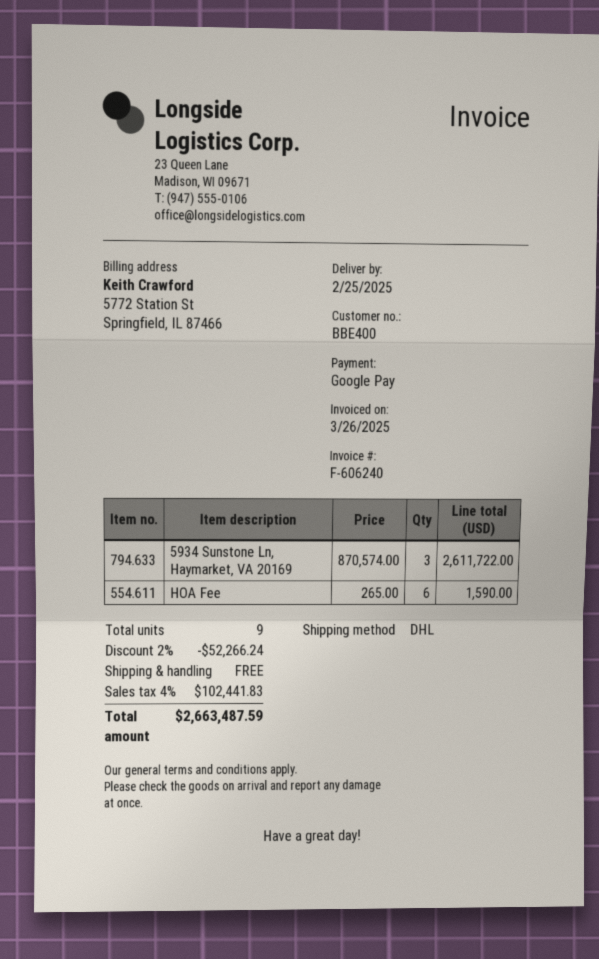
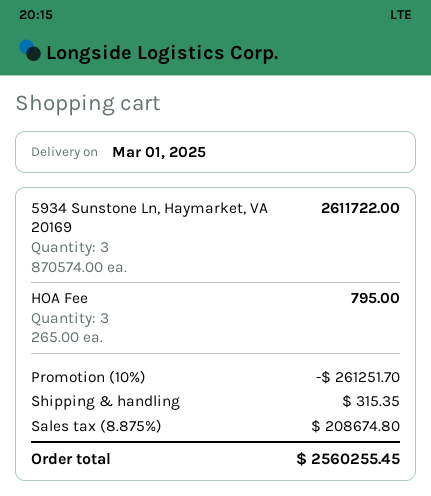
delivery date: 2025-02-25 -> 2025-03-01
HOA Fee: 6 x 265.00 = 1590.00 -> 3 x 265.00 = 795.00
discount: 2% = 52266.24 -> 10% = 261251.70
shipping: 0.00 -> 315.35
tax: 4% = 102441.83 -> 8.875% = 208674.80
total: 2663487.59 -> 2560255.45

